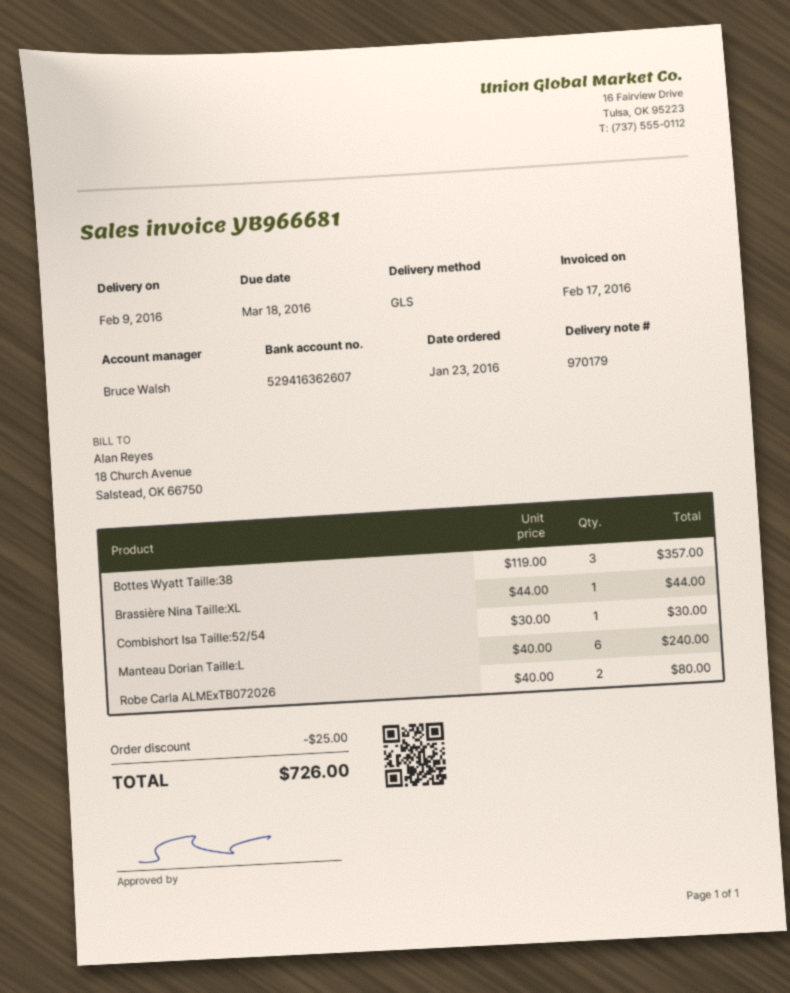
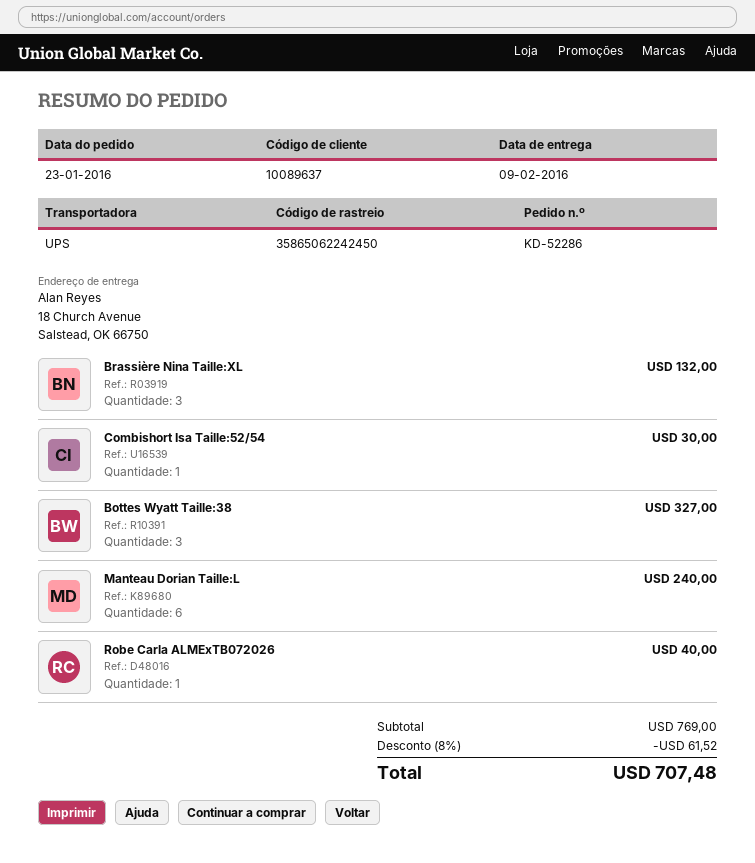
shipping method: GLS -> UPS
Bottes Wyatt Taille:38: 3 for 357.00 -> 3 for 327.00
Brassière Nina Taille:XL: 1 for 44.00 -> 3 for 132.00
Robe Carla ALMExTB072026: 2 for 80.00 -> 1 for 40.00
discount: 25.00 -> 61.52
total: 726.00 -> 707.48

